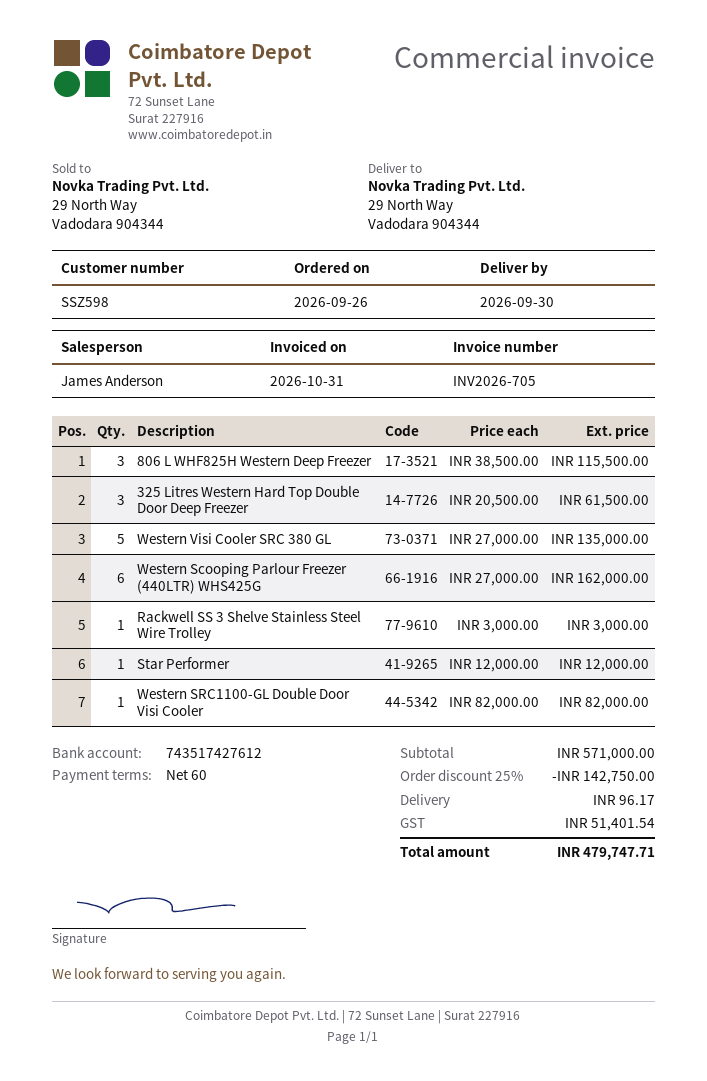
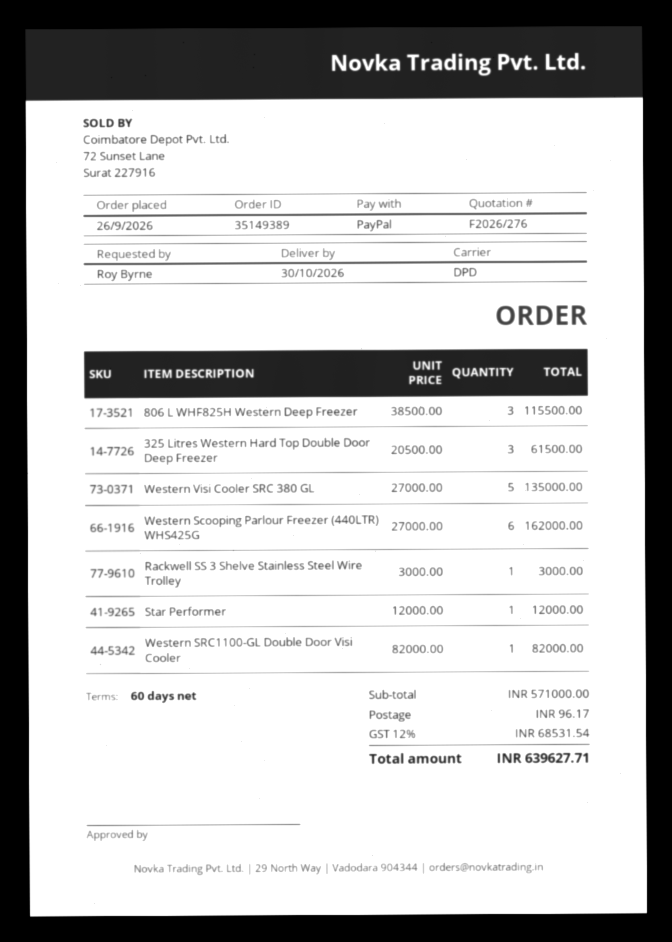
delivery date: 2026-09-30 -> 2026-10-30
discount: 25% = 142750.00 -> none
tax: 51401.54 -> 68531.54
total: 479747.71 -> 639627.71

